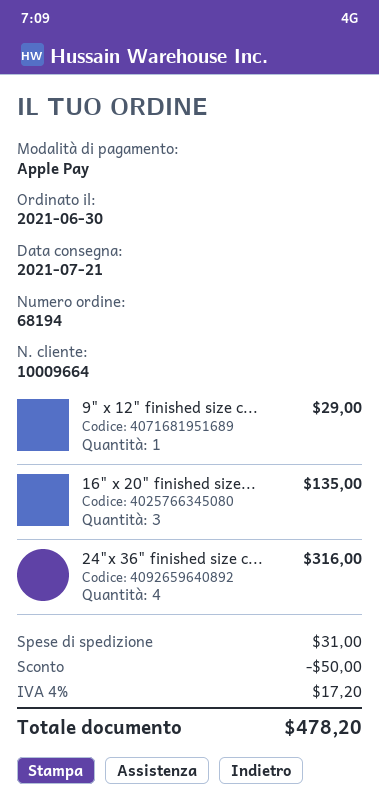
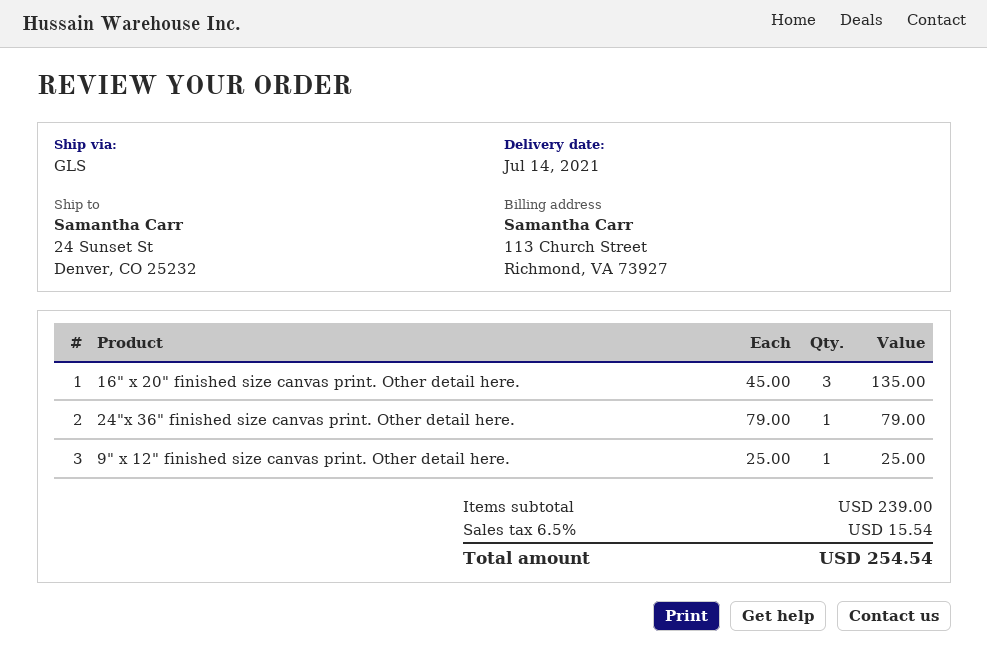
delivery date: 2021-07-21 -> 2021-07-14
9" x 12" finished size c...: 1 for 29.00 -> 1 for 25.00
24"x 36" finished size c...: 4 for 316.00 -> 1 for 79.00
discount: 50.00 -> none
shipping: 31.00 -> none
tax: 4% = 17.20 -> 6.5% = 15.54
total: 478.20 -> 254.54

